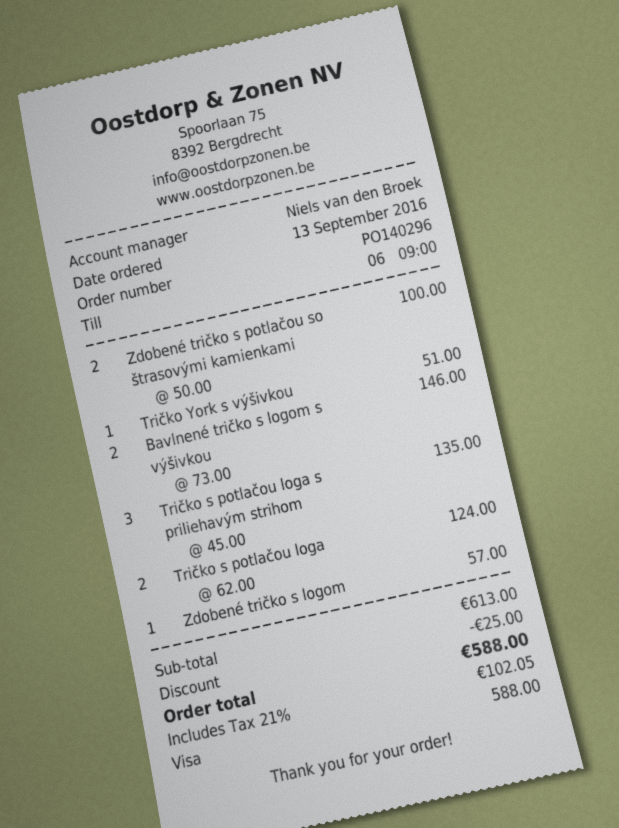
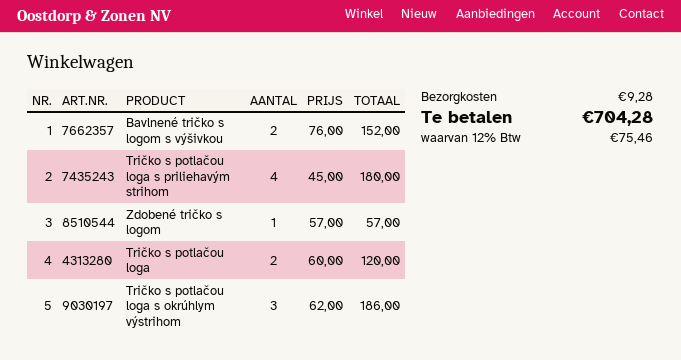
Zdobené tričko s potlačou so štrasovými kamienkami: 2 x 50.00 = 100.00 -> none
Tričko York s výšivkou: 1 x 51.00 = 51.00 -> none
Bavlnené tričko s logom s výšivkou: 2 x 73.00 = 146.00 -> 2 x 76.00 = 152.00
Tričko s potlačou loga s priliehavým strihom: 3 x 45.00 = 135.00 -> 4 x 45.00 = 180.00
Tričko s potlačou loga: 2 x 62.00 = 124.00 -> 2 x 60.00 = 120.00
Tričko s potlačou loga s okrúhlym výstrihom: none -> 3 x 62.00 = 186.00
discount: 25.00 -> none
shipping: none -> 9.28
tax: 21% = 102.05 -> 12% = 75.46
total: 588.00 -> 704.28

